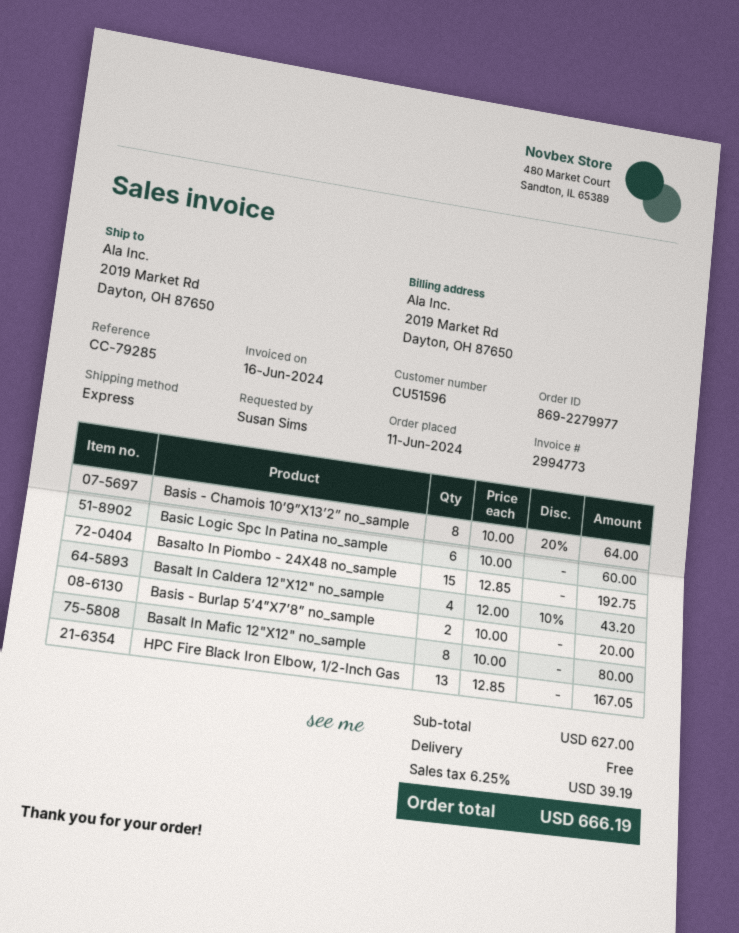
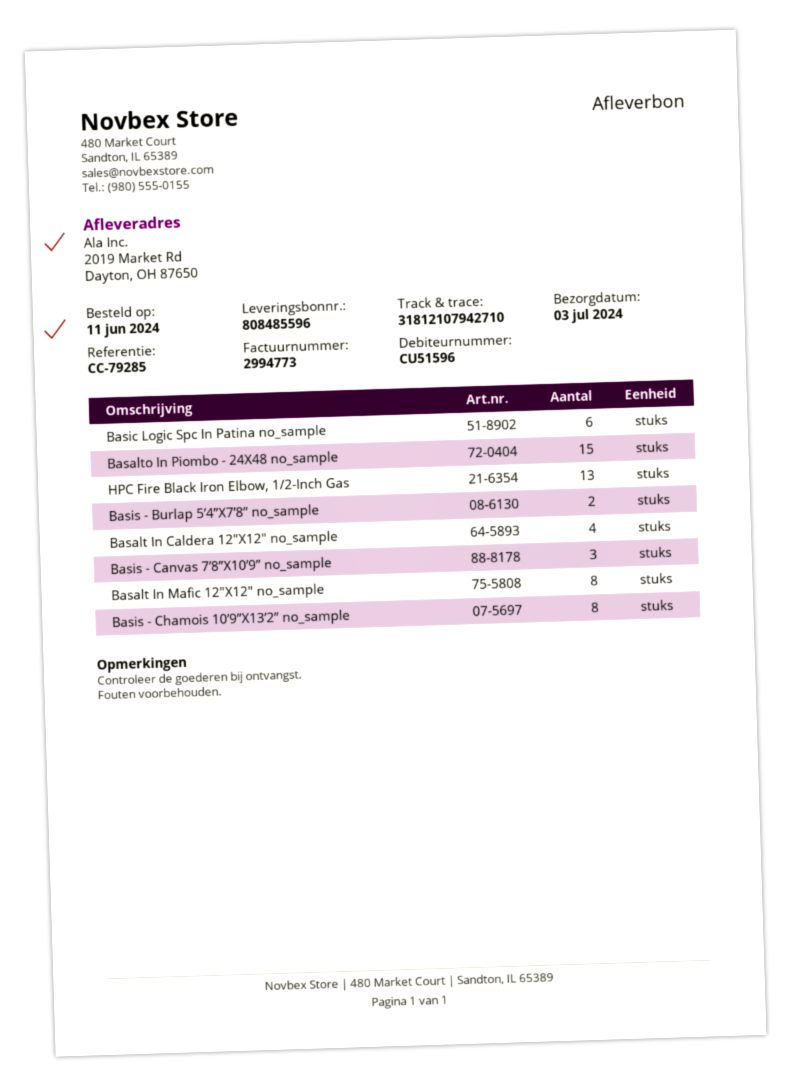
Basis - Canvas 7’8”X10’9” no_sample: none -> 3

